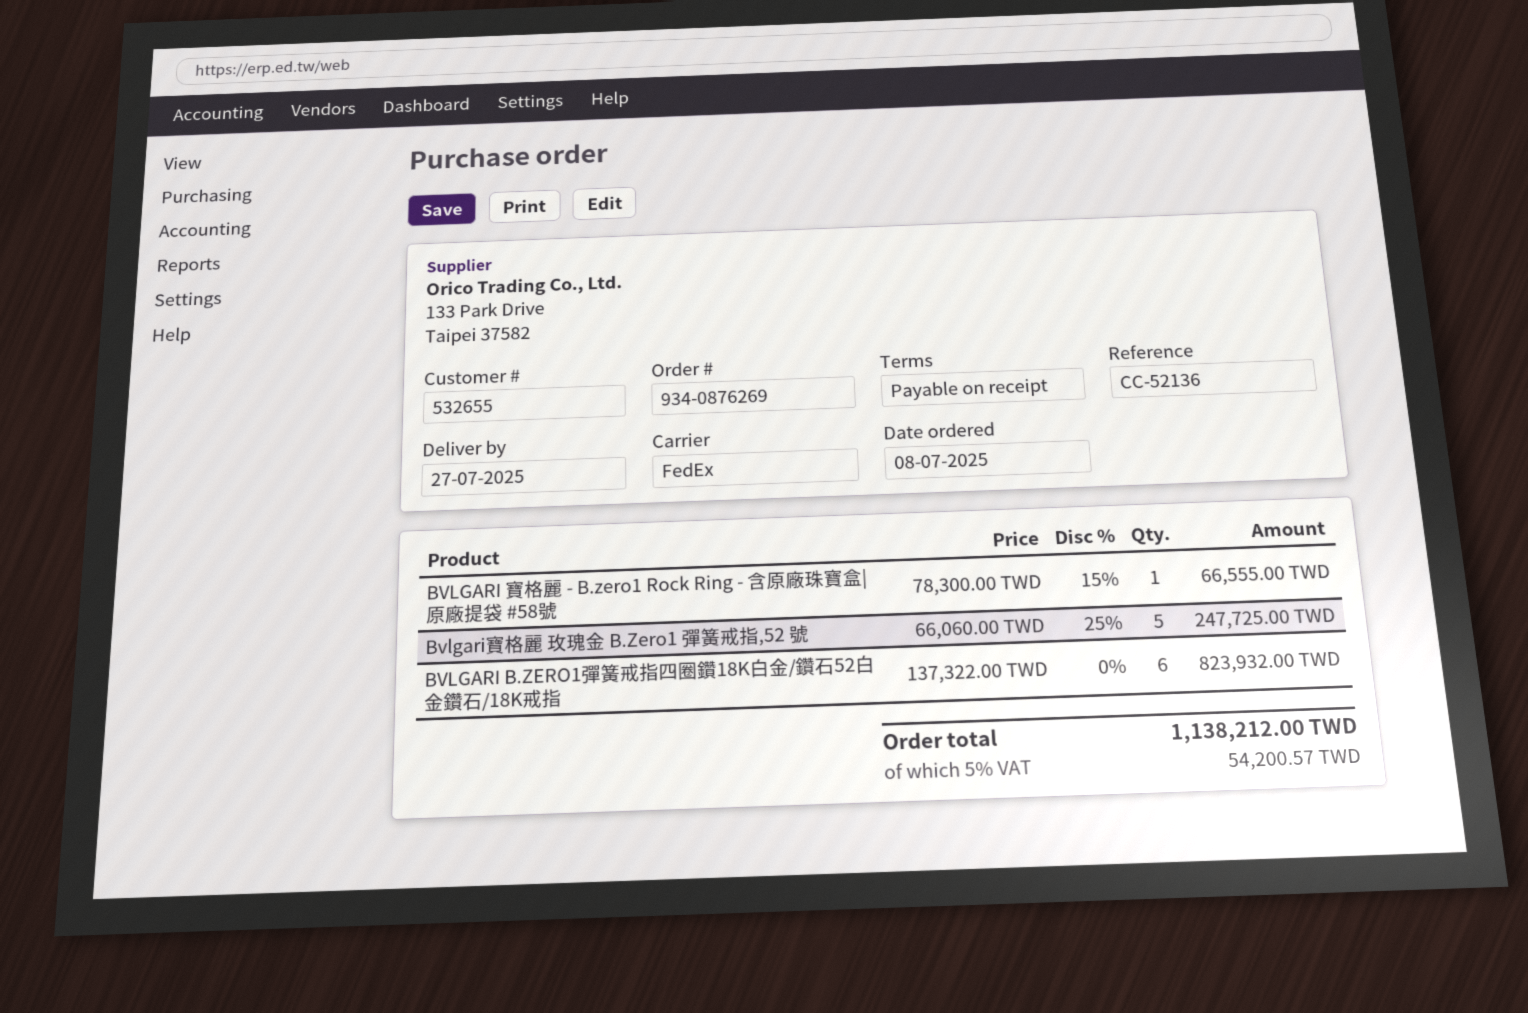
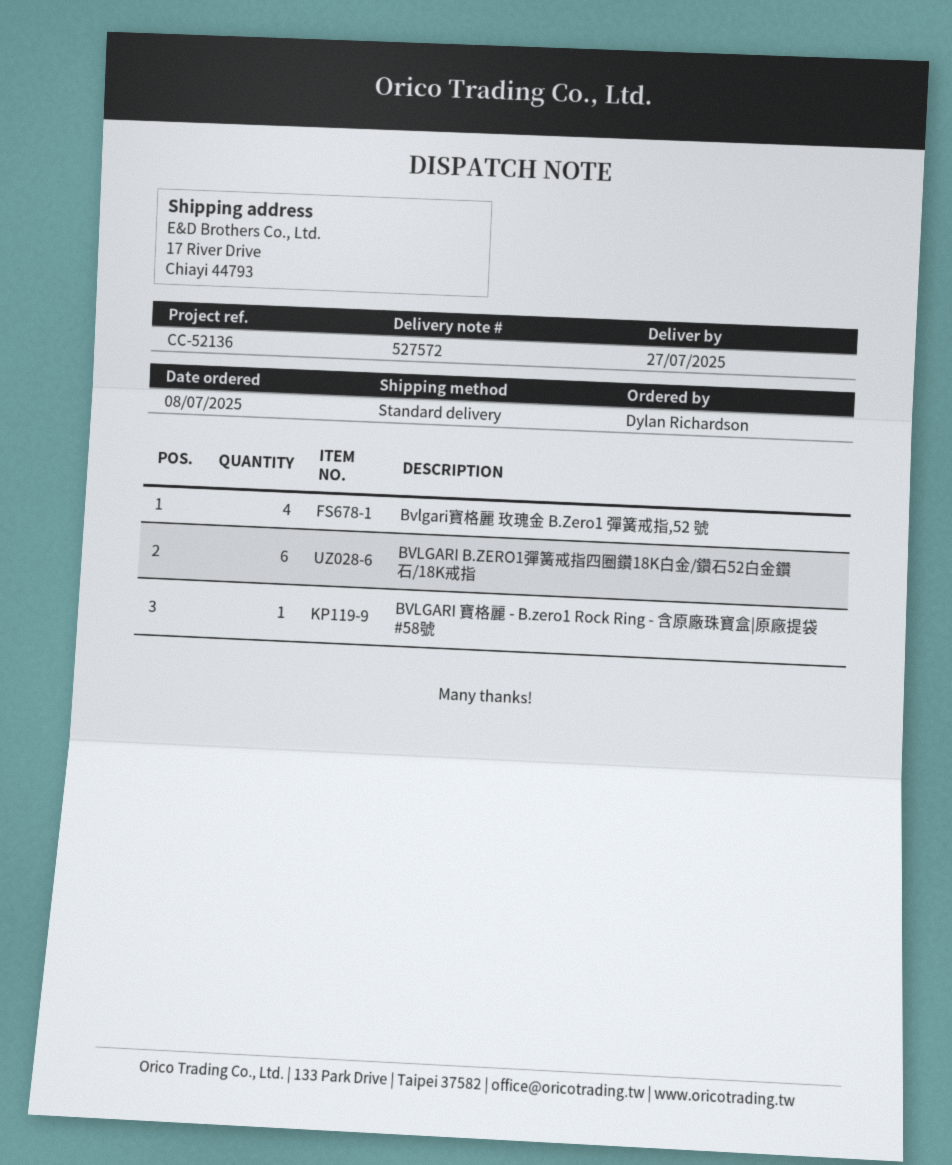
shipping method: FedEx -> standard
Bvlgari寶格麗 玫瑰金 B.Zero1 彈簧戒指,52 號: 5 -> 4

